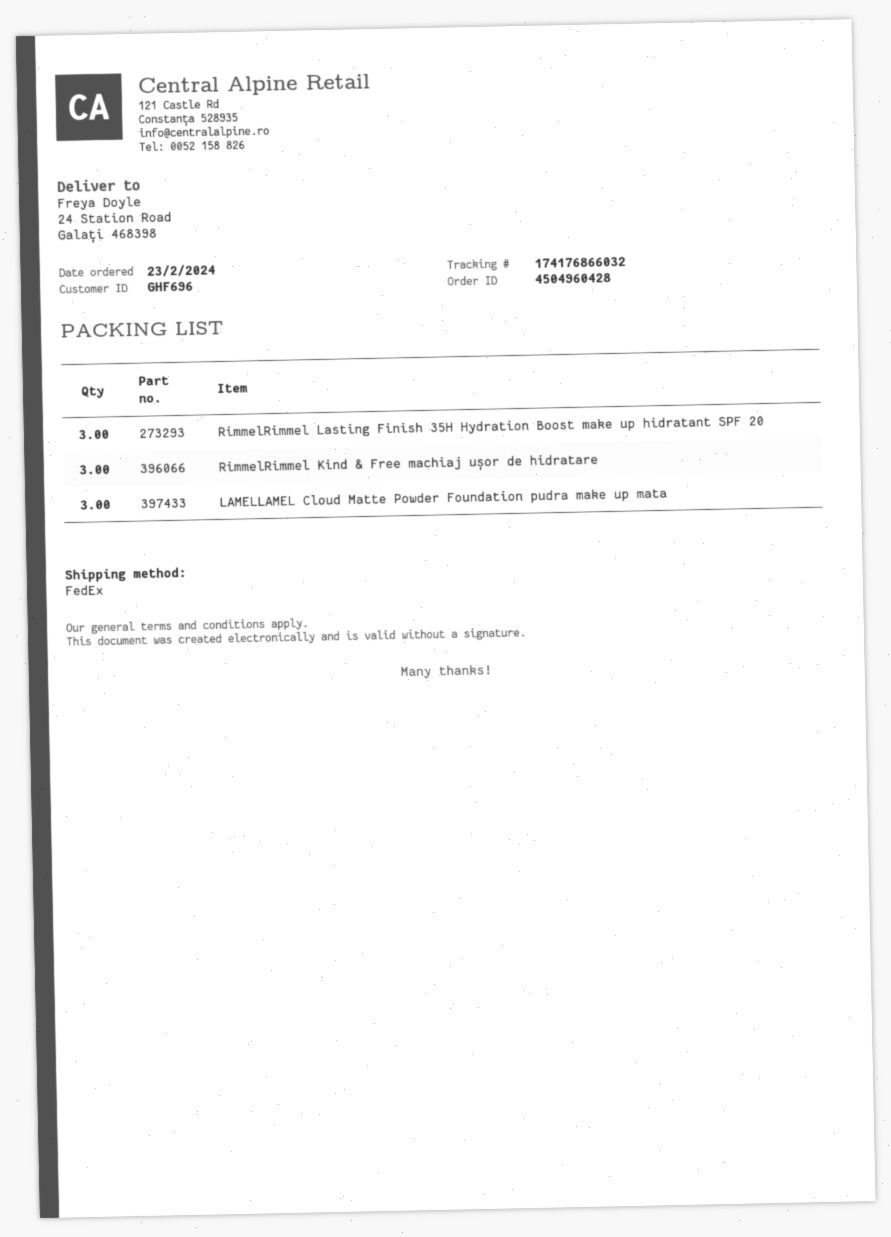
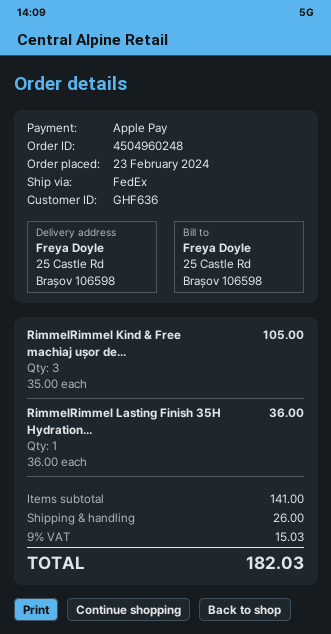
order number: 4504960428 -> 4504960248
customer number: GHF696 -> GHF636
ship to: 24 Station Road, Galați 468398 -> 25 Castle Rd, Brașov 106598
RimmelRimmel Lasting Finish 35H Hydration Boost make up hidratant SPF 20: 3 -> 1
LAMELLAMEL Cloud Matte Powder Foundation pudra make up mata: 3 -> none

